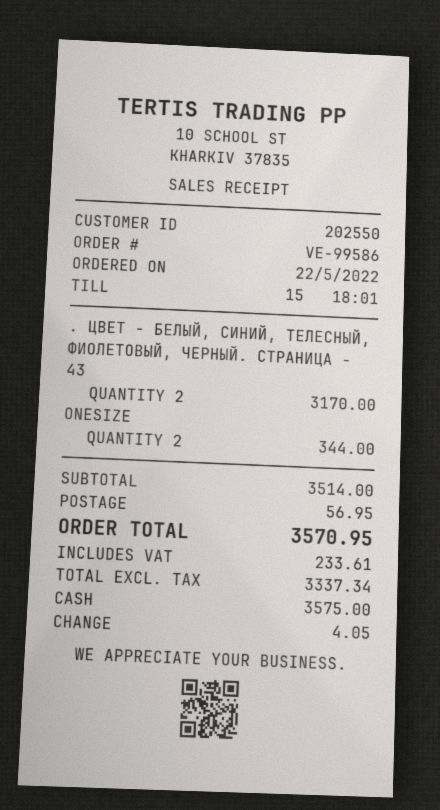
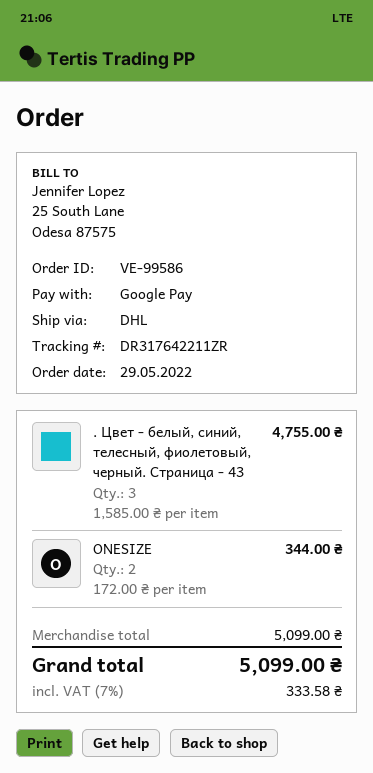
order date: 2022-05-22 -> 2022-05-29
payment method: cash -> Google Pay
. ЦВЕТ - БЕЛЫЙ, СИНИЙ, ТЕЛЕСНЫЙ, ФИОЛЕТОВЫЙ, ЧЕРНЫЙ. СТРАНИЦА - 43: 2 for 3170.00 -> 3 for 4755.00
subtotal: 3514.00 -> 5099.00
shipping: 56.95 -> none
tax: 233.61 -> 333.58
total: 3570.95 -> 5099.00

